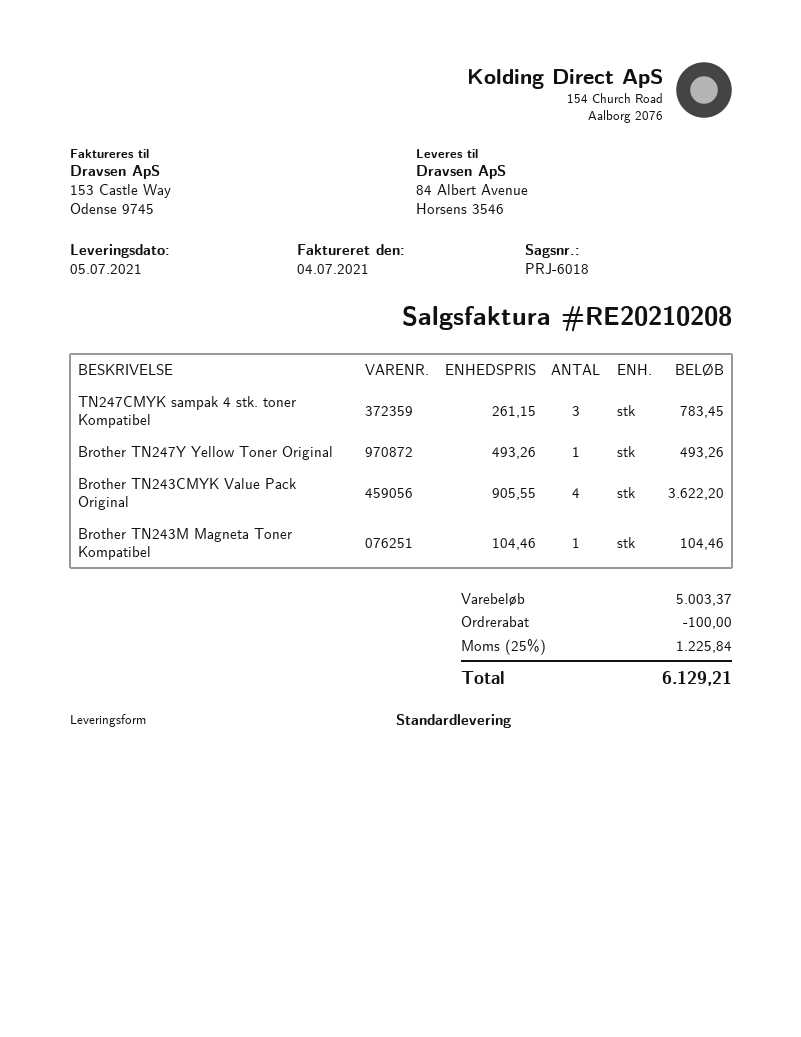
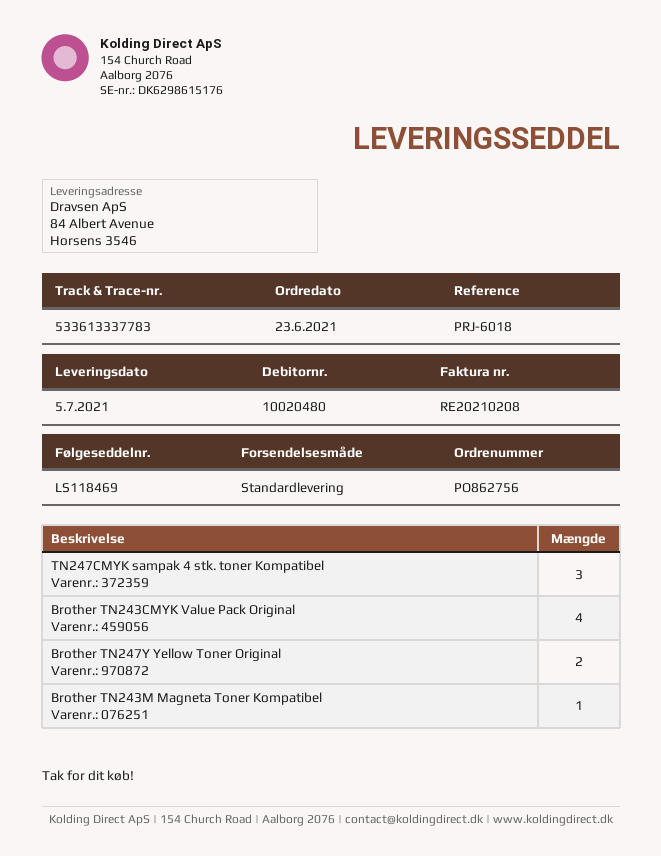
Brother TN247Y Yellow Toner Original: 1 -> 2

